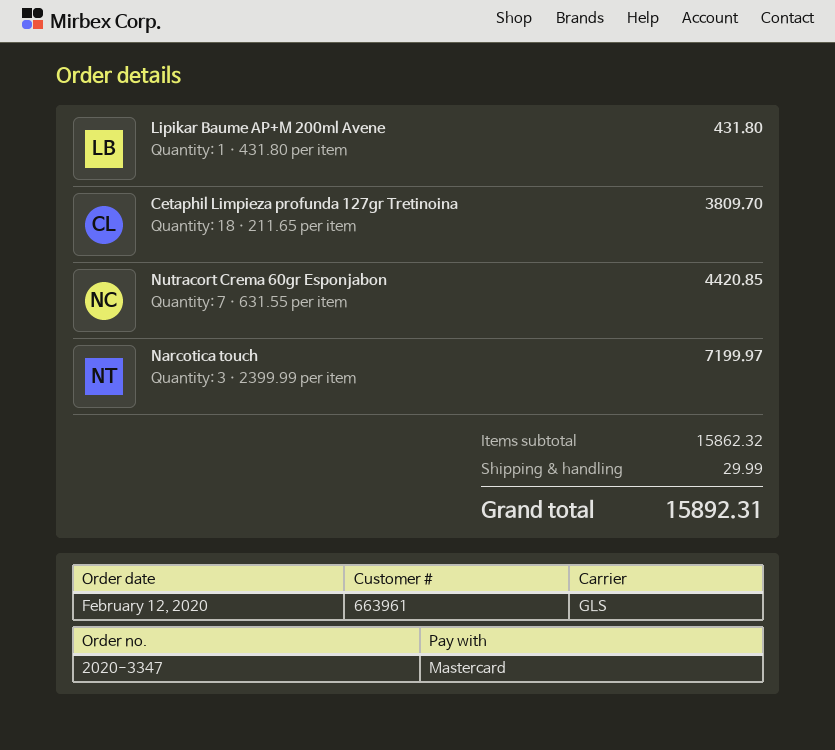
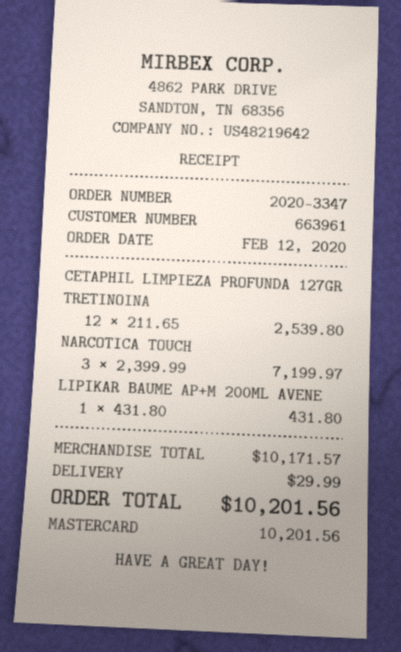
Cetaphil Limpieza profunda 127gr Tretinoina: 18 x 211.65 = 3809.70 -> 12 x 211.65 = 2539.80
Nutracort Crema 60gr Esponjabon: 7 x 631.55 = 4420.85 -> none
subtotal: 15862.32 -> 10171.57
total: 15892.31 -> 10201.56

